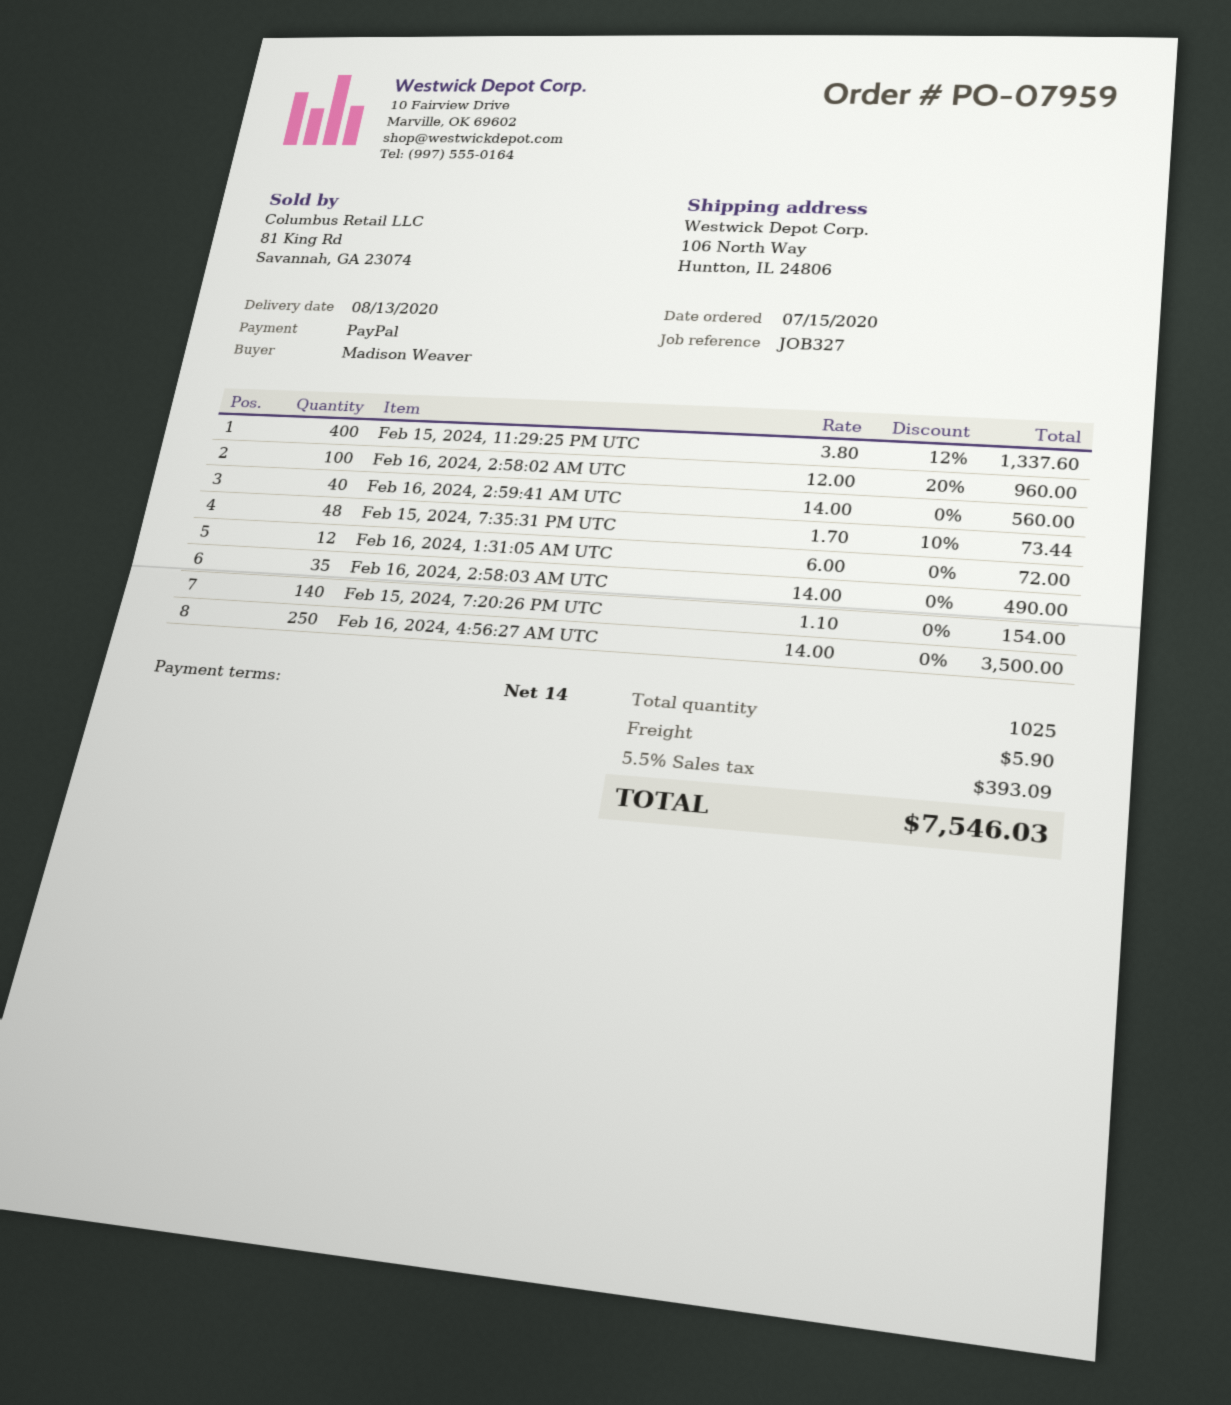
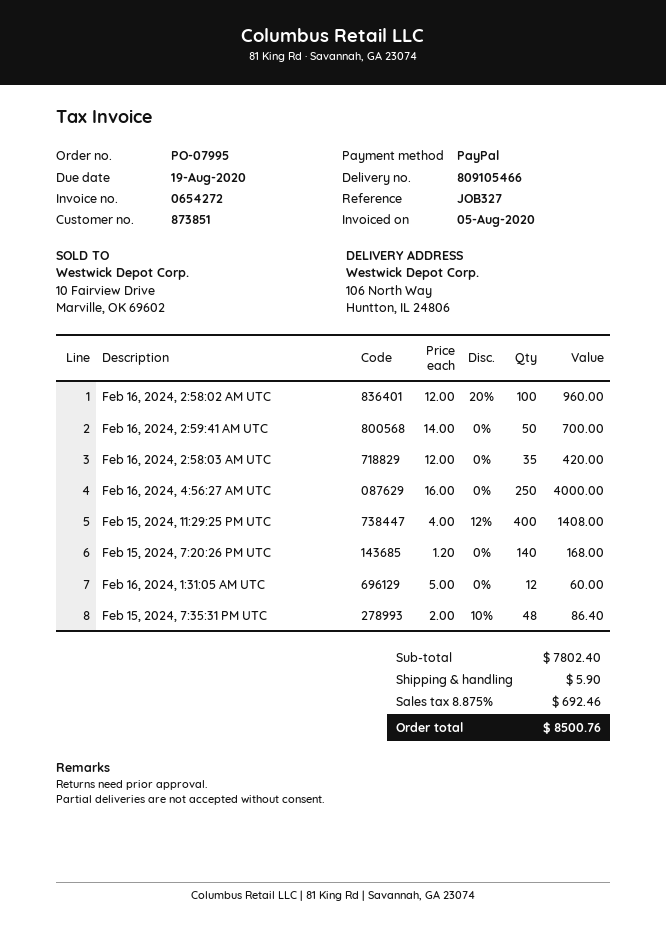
order number: PO-07959 -> PO-07995
Feb 15, 2024, 11:29:25 PM UTC: 400 x 3.80 - 12% = 1337.60 -> 400 x 4.00 - 12% = 1408.00
Feb 16, 2024, 2:59:41 AM UTC: 40 x 14.00 = 560.00 -> 50 x 14.00 = 700.00
Feb 15, 2024, 7:35:31 PM UTC: 48 x 1.70 - 10% = 73.44 -> 48 x 2.00 - 10% = 86.40
Feb 16, 2024, 1:31:05 AM UTC: 12 x 6.00 = 72.00 -> 12 x 5.00 = 60.00
Feb 16, 2024, 2:58:03 AM UTC: 35 x 14.00 = 490.00 -> 35 x 12.00 = 420.00
Feb 15, 2024, 7:20:26 PM UTC: 140 x 1.10 = 154.00 -> 140 x 1.20 = 168.00
Feb 16, 2024, 4:56:27 AM UTC: 250 x 14.00 = 3500.00 -> 250 x 16.00 = 4000.00
tax: 5.5% = 393.09 -> 8.875% = 692.46
total: 7546.03 -> 8500.76

